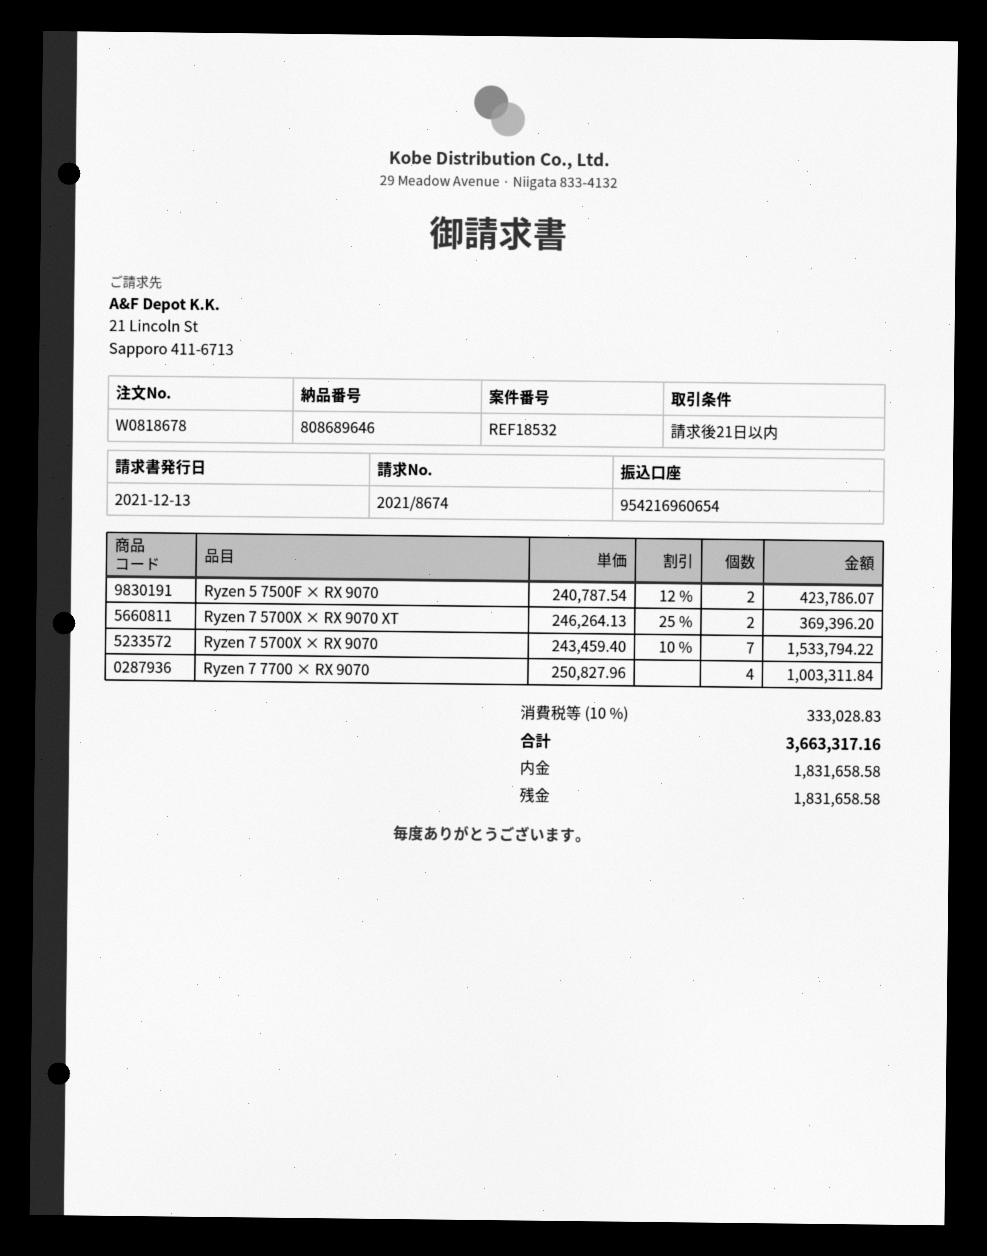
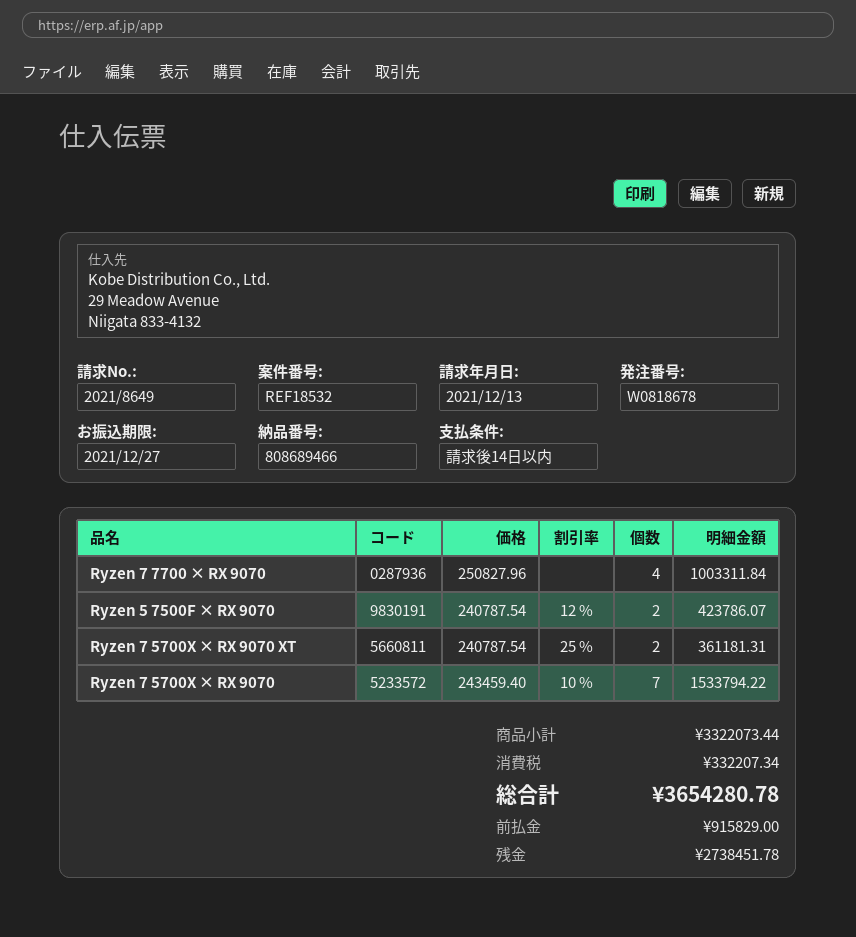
delivery note number: 808689646 -> 808689466
invoice number: 2021/8674 -> 2021/8649
payment terms: 21 days -> 14 days
Ryzen 7 5700X × RX 9070 XT: 2 x 246264.13 - 25% = 369396.20 -> 2 x 240787.54 - 25% = 361181.31
tax: 333028.83 -> 332207.34
total: 3663317.16 -> 3654280.78
deposit: 1831658.58 -> 915829.00
balance: 1831658.58 -> 2738451.78

